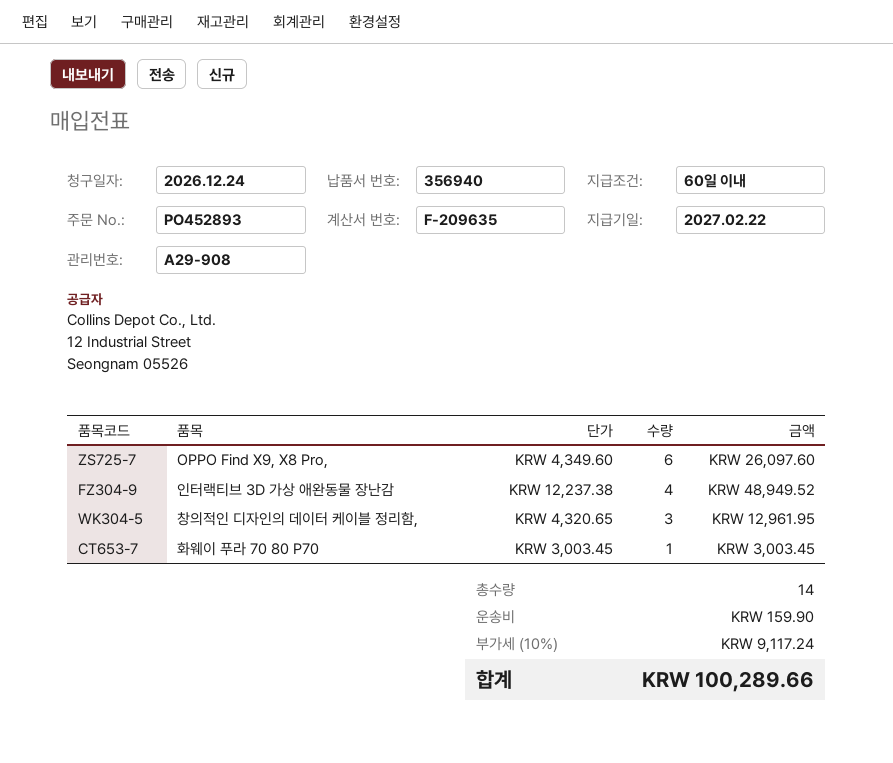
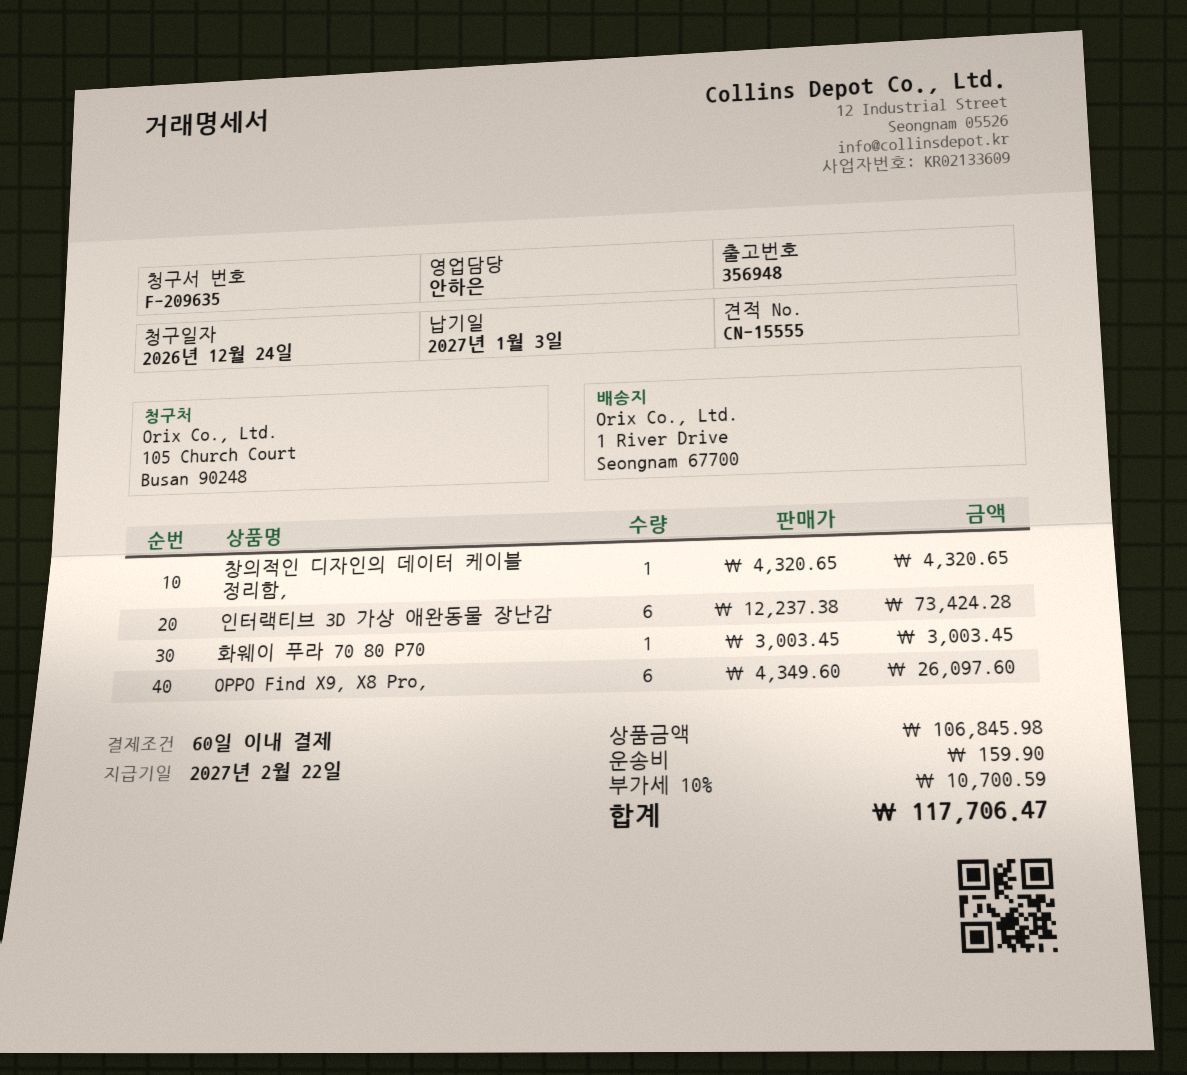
delivery note number: 356940 -> 356948
인터랙티브 3D 가상 애완동물 장난감: 4 x 12237.38 = 48949.52 -> 6 x 12237.38 = 73424.28
창의적인 디자인의 데이터 케이블 정리함,: 3 x 4320.65 = 12961.95 -> 1 x 4320.65 = 4320.65
tax: 10% = 9117.24 -> 10% = 10700.59
total: 100289.66 -> 117706.47

